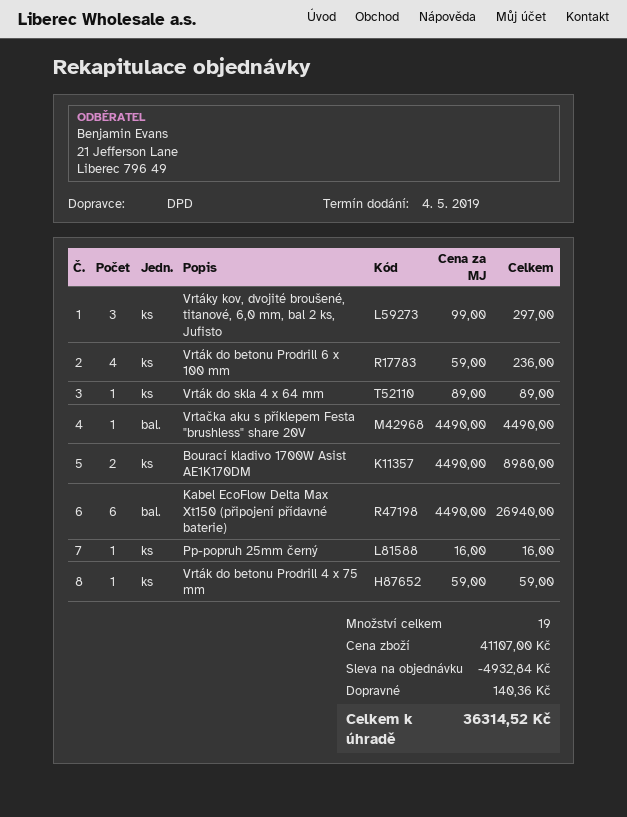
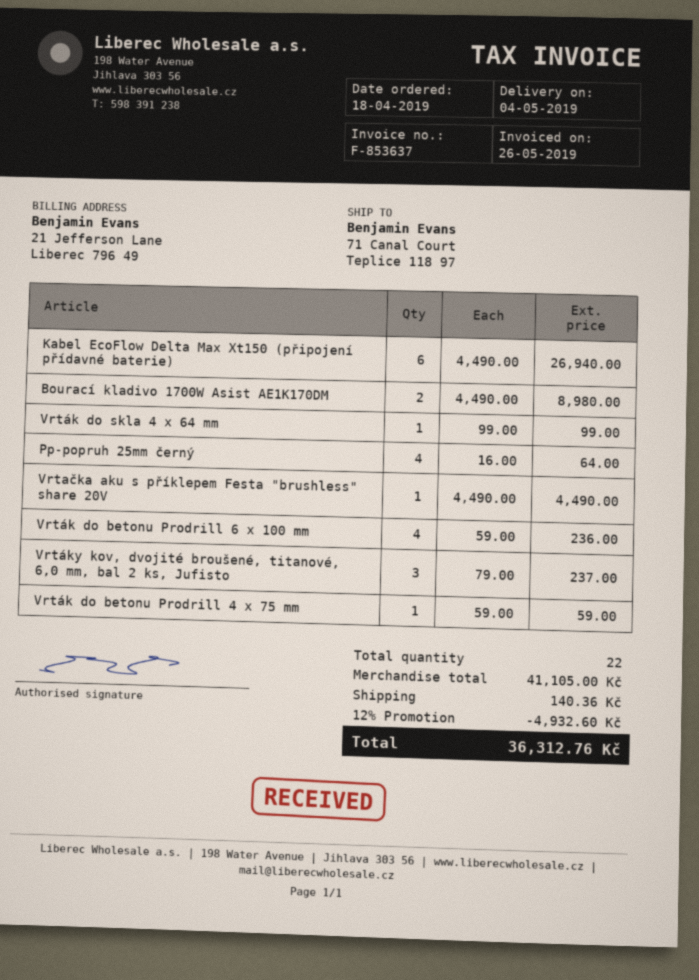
Vrtáky kov, dvojité broušené, titanové, 6,0 mm, bal 2 ks, Jufisto: 3 x 99.00 = 297.00 -> 3 x 79.00 = 237.00
Vrták do skla 4 x 64 mm: 1 x 89.00 = 89.00 -> 1 x 99.00 = 99.00
Pp-popruh 25mm černý: 1 x 16.00 = 16.00 -> 4 x 16.00 = 64.00
total quantity: 19 -> 22
subtotal: 41107.00 -> 41105.00
discount: 4932.84 -> 4932.60
total: 36314.52 -> 36312.76

